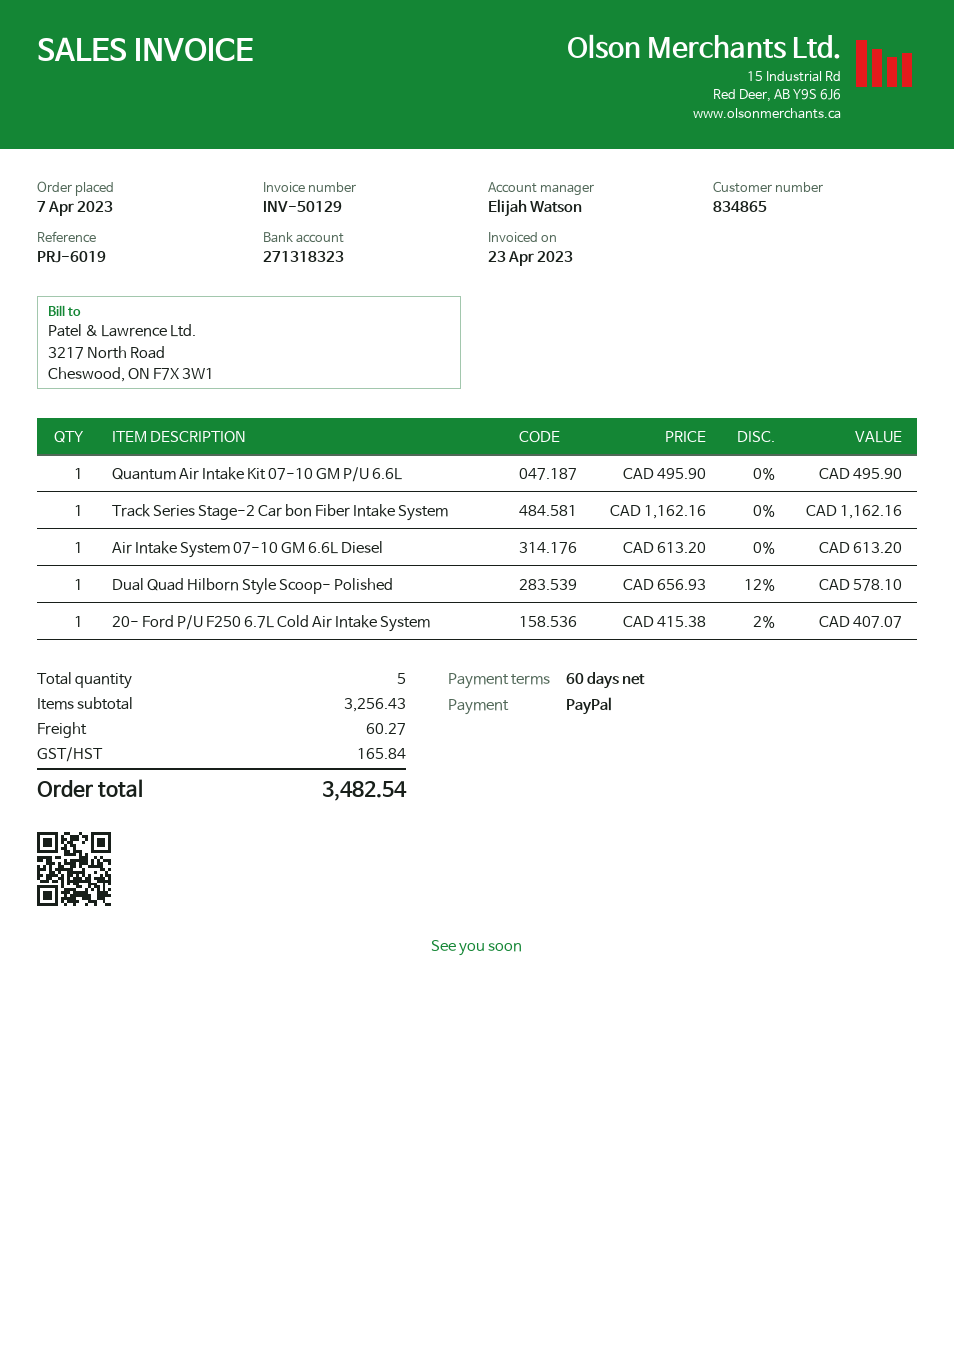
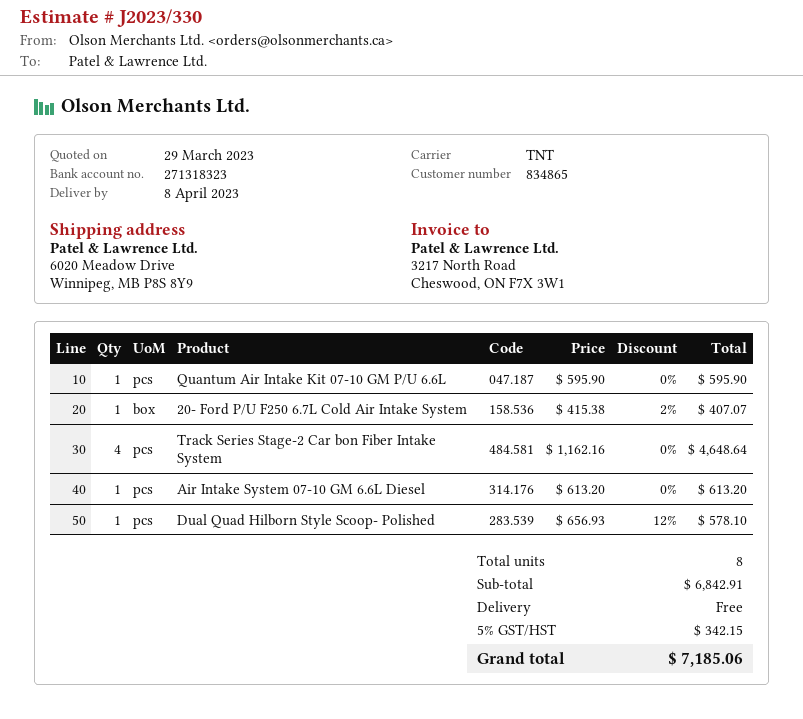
Quantum Air Intake Kit 07-10 GM P/U 6.6L: 1 x 495.90 = 495.90 -> 1 x 595.90 = 595.90
Track Series Stage-2 Car bon Fiber Intake System: 1 x 1162.16 = 1162.16 -> 4 x 1162.16 = 4648.64
total quantity: 5 -> 8
subtotal: 3256.43 -> 6842.91
shipping: 60.27 -> 0.00
tax: 165.84 -> 342.15
total: 3482.54 -> 7185.06

